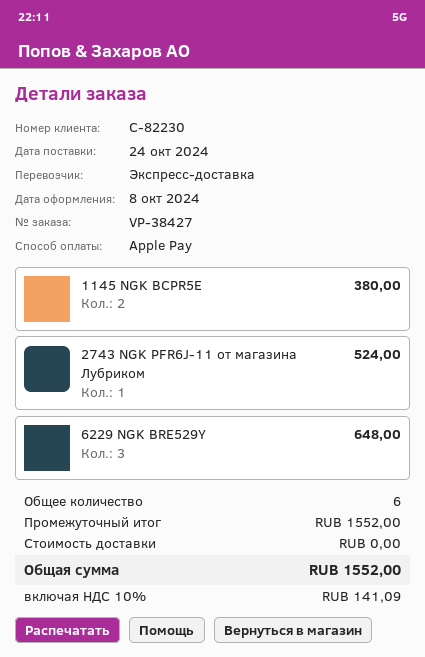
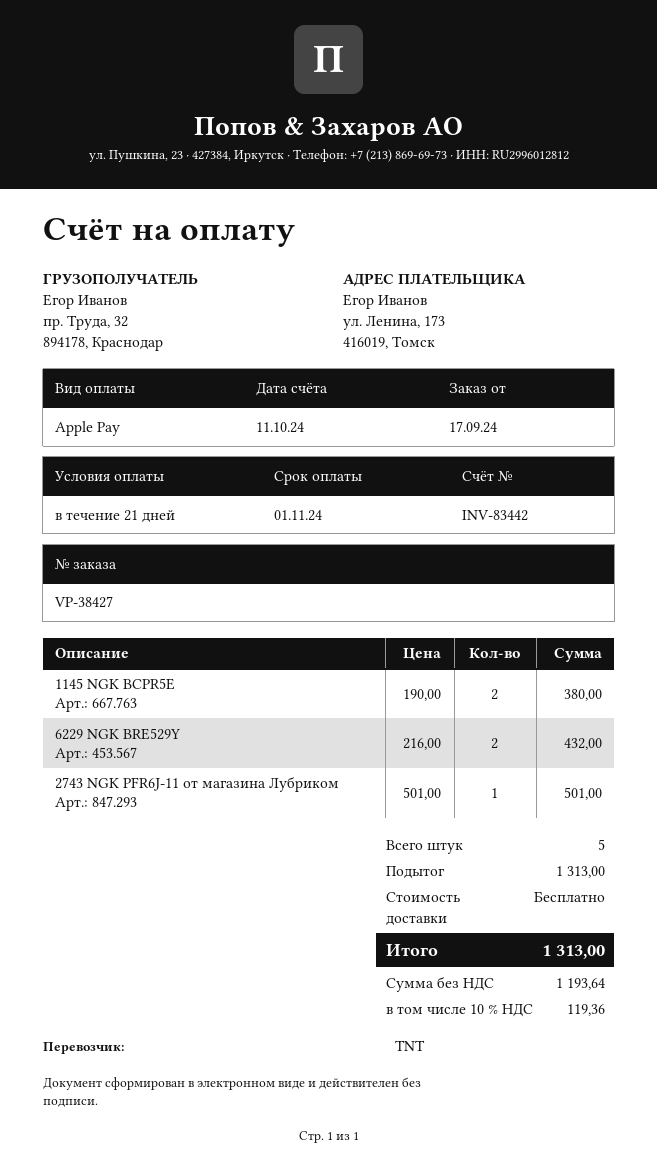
order date: 2024-10-08 -> 2024-09-17
shipping method: express -> TNT
2743 NGK PFR6J-11 от магазина Лубриком: 1 for 524.00 -> 1 for 501.00
6229 NGK BRE529Y: 3 for 648.00 -> 2 for 432.00
total quantity: 6 -> 5
subtotal: 1552.00 -> 1313.00
tax: 10% = 141.09 -> 10% = 119.36
total: 1552.00 -> 1313.00

